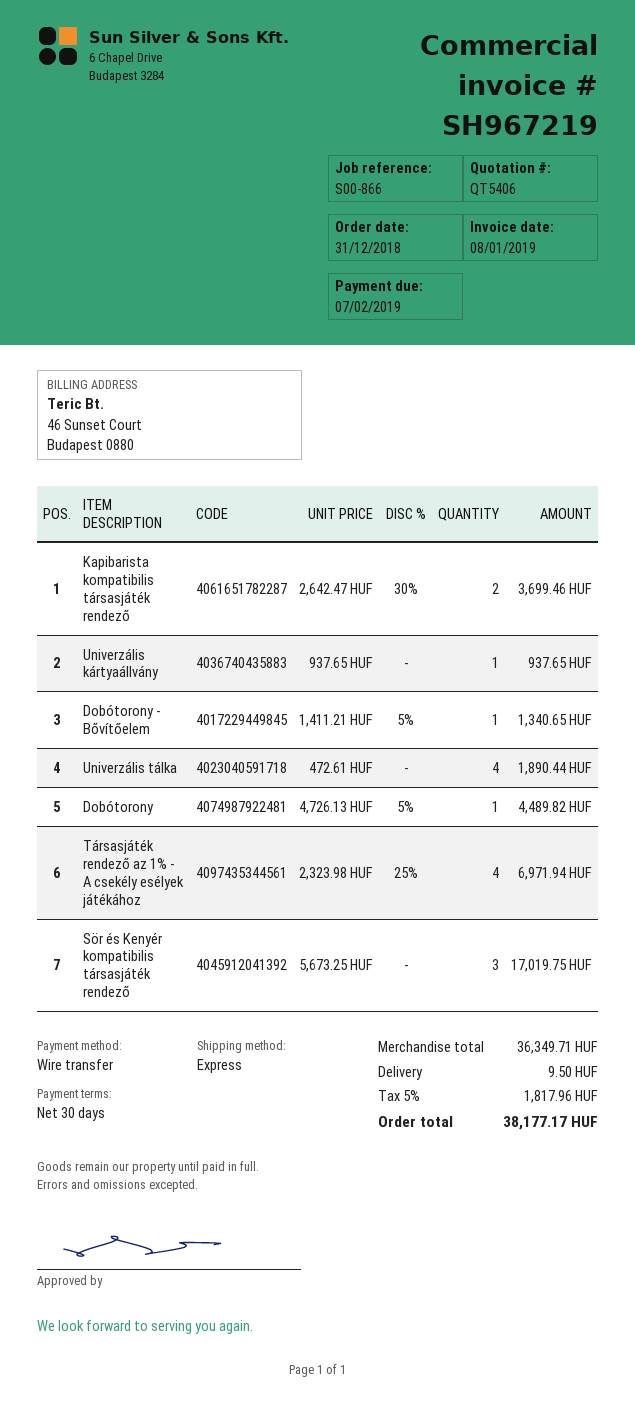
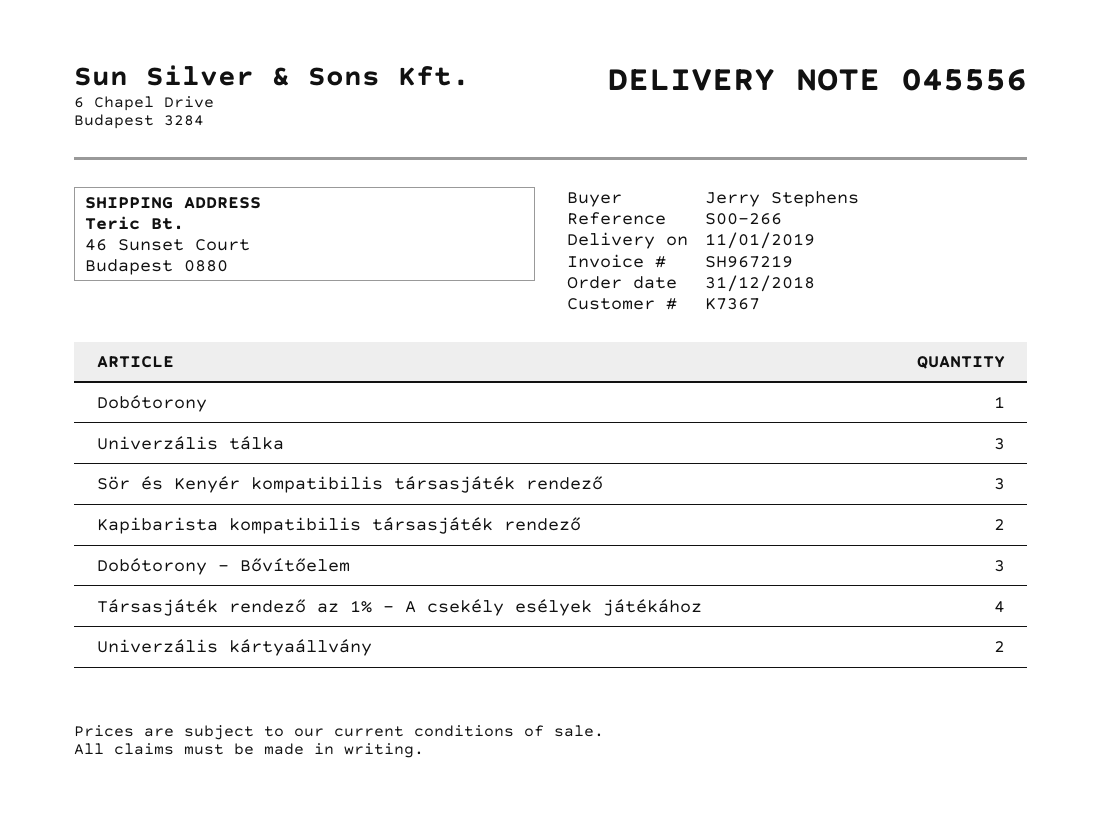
reference: S00-866 -> S00-266
Univerzális kártyaállvány: 1 -> 2
Dobótorony - Bővítőelem: 1 -> 3
Univerzális tálka: 4 -> 3

